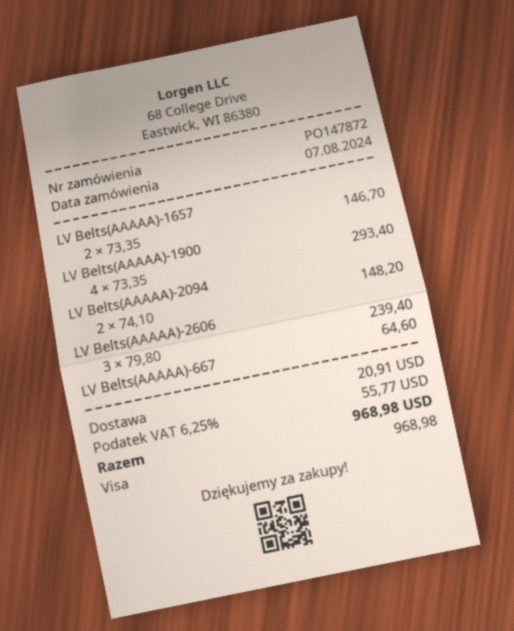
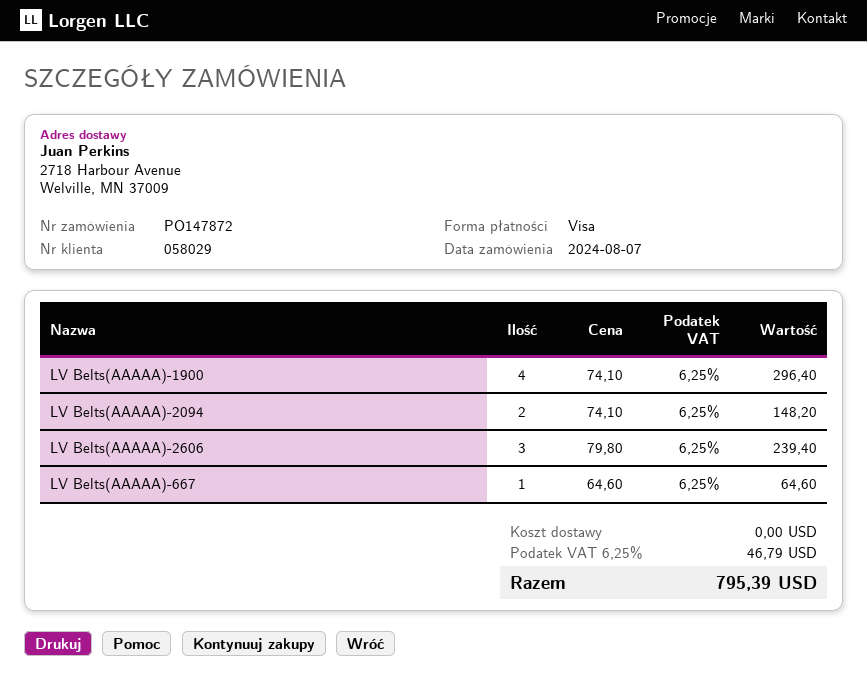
LV Belts(AAAAA)-1657: 2 x 73.35 = 146.70 -> none
LV Belts(AAAAA)-1900: 4 x 73.35 = 293.40 -> 4 x 74.10 = 296.40
shipping: 20.91 -> 0.00
tax: 6.25% = 55.77 -> 6.25% = 46.79
total: 968.98 -> 795.39

